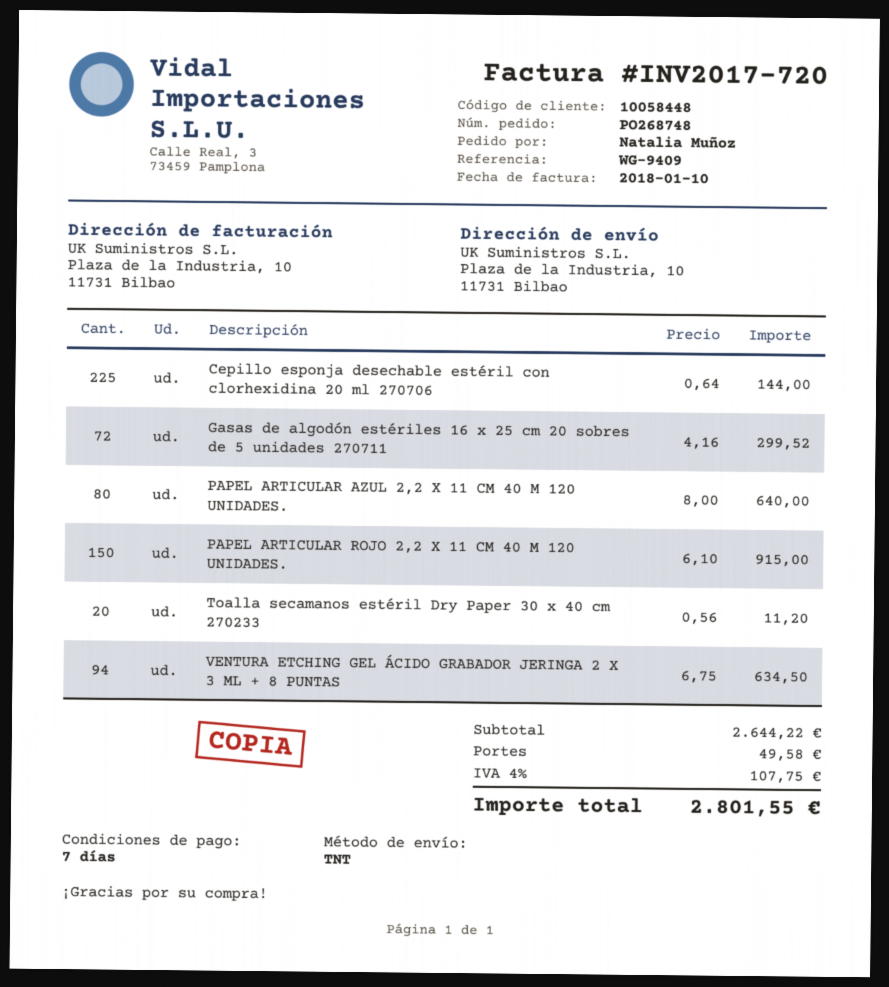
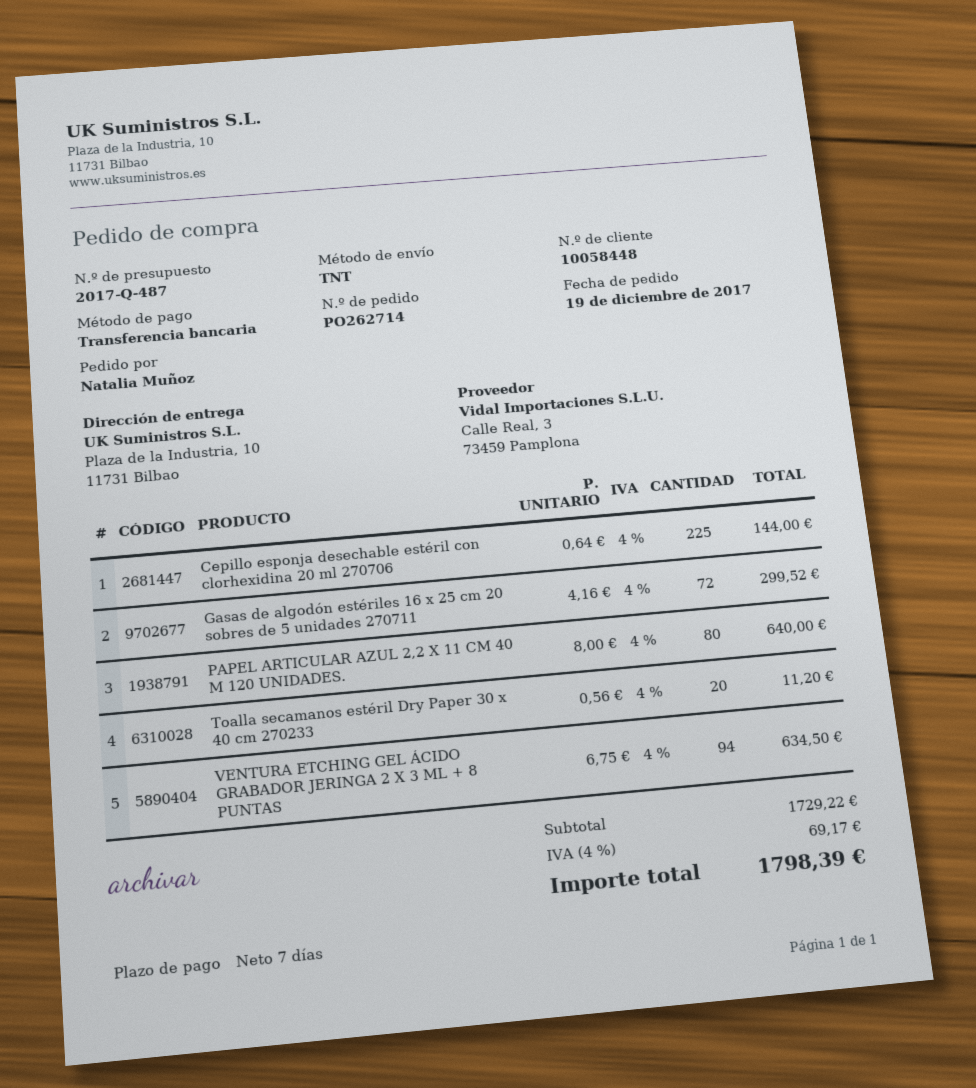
order number: PO268748 -> PO262714
PAPEL ARTICULAR ROJO 2,2 X 11 CM 40 M 120 UNIDADES.: 150 x 6.10 = 915.00 -> none
subtotal: 2644.22 -> 1729.22
shipping: 49.58 -> none
tax: 4% = 107.75 -> 4% = 69.17
total: 2801.55 -> 1798.39

